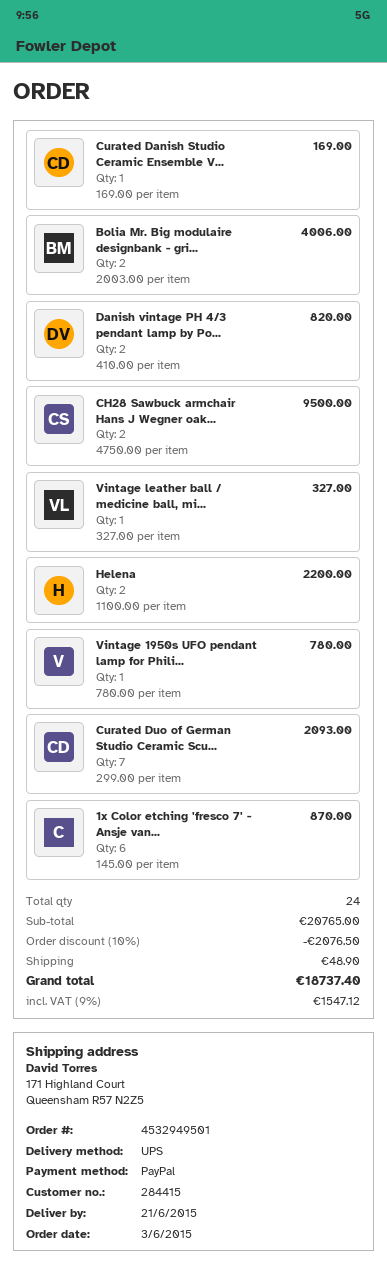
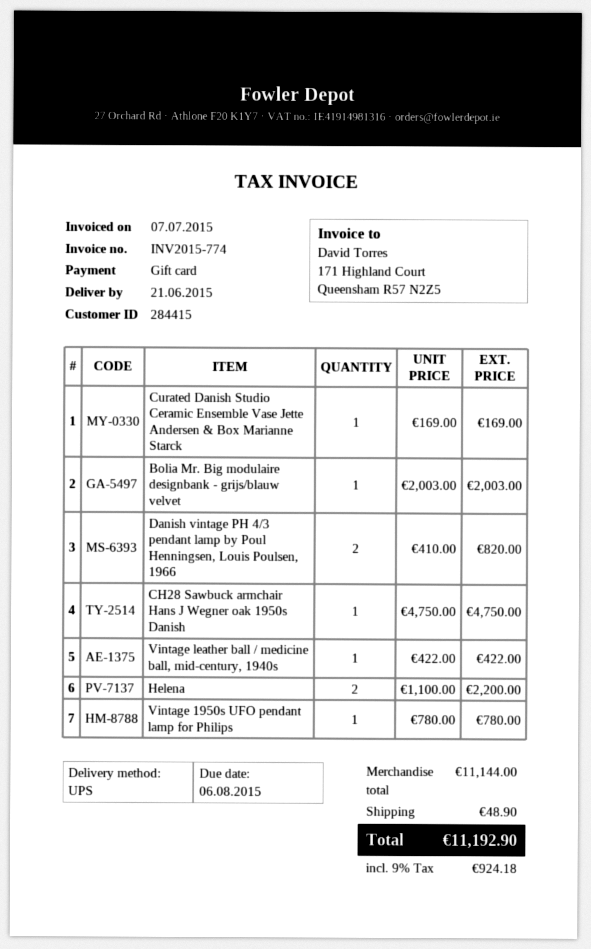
payment method: PayPal -> gift card
Bolia Mr. Big modulaire designbank - gri...: 2 x 2003.00 = 4006.00 -> 1 x 2003.00 = 2003.00
CH28 Sawbuck armchair Hans J Wegner oak...: 2 x 4750.00 = 9500.00 -> 1 x 4750.00 = 4750.00
Vintage leather ball / medicine ball, mi...: 1 x 327.00 = 327.00 -> 1 x 422.00 = 422.00
Curated Duo of German Studio Ceramic Scu...: 7 x 299.00 = 2093.00 -> none
1x Color etching 'fresco 7' - Ansje van...: 6 x 145.00 = 870.00 -> none
subtotal: 20765.00 -> 11144.00
discount: 10% = 2076.50 -> none
tax: 9% = 1547.12 -> 9% = 924.18
total: 18737.40 -> 11192.90

